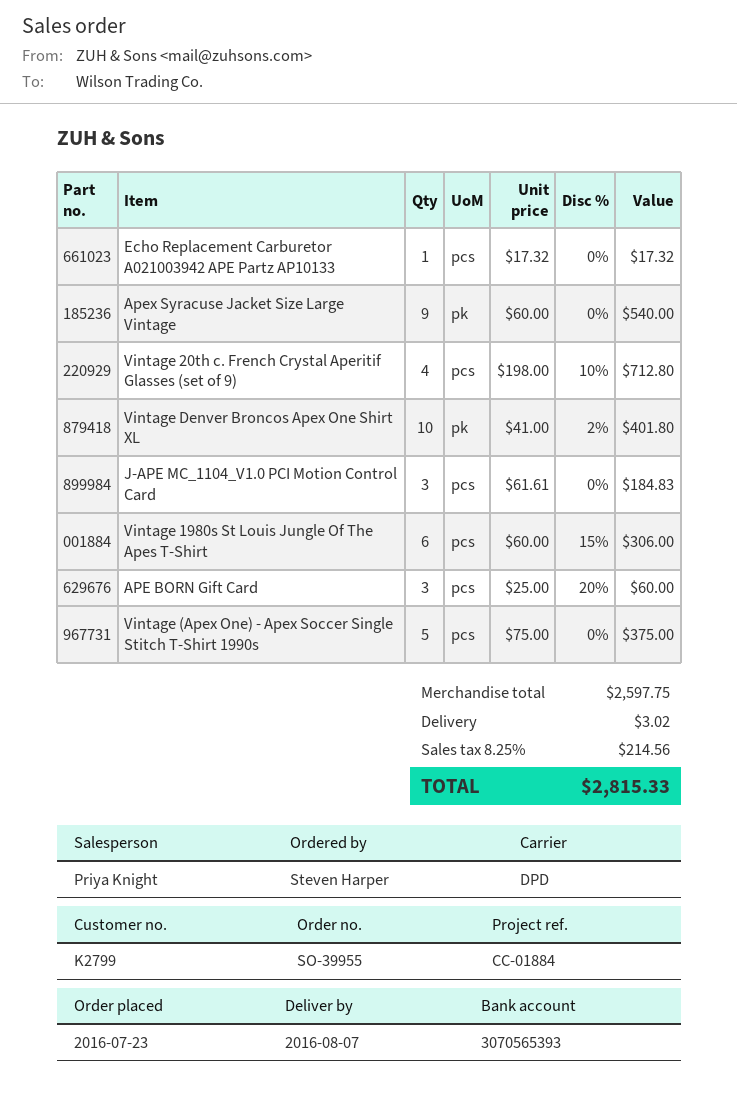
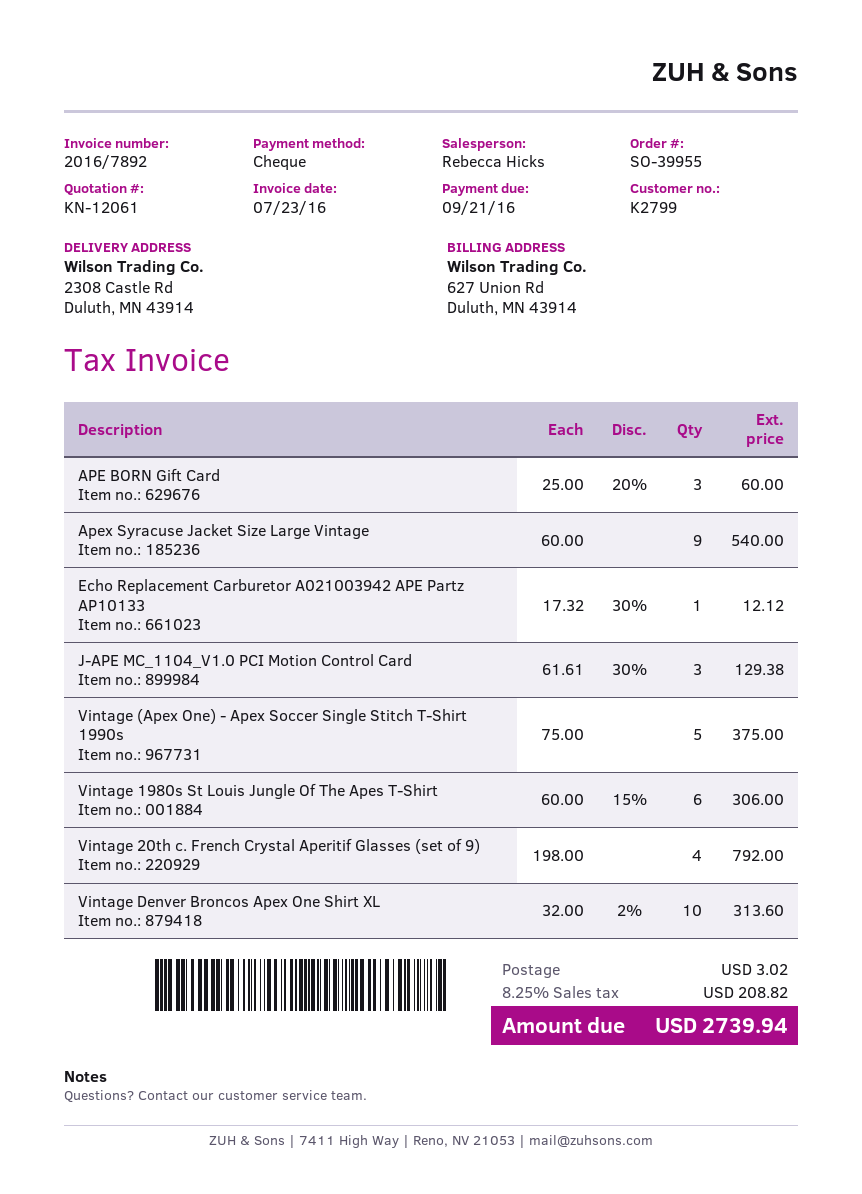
sales rep: Priya Knight -> Rebecca Hicks
Echo Replacement Carburetor A021003942 APE Partz AP10133: 1 x 17.32 = 17.32 -> 1 x 17.32 - 30% = 12.12
Vintage 20th c. French Crystal Aperitif Glasses (set of 9): 4 x 198.00 - 10% = 712.80 -> 4 x 198.00 = 792.00
Vintage Denver Broncos Apex One Shirt XL: 10 x 41.00 - 2% = 401.80 -> 10 x 32.00 - 2% = 313.60
J-APE MC_1104_V1.0 PCI Motion Control Card: 3 x 61.61 = 184.83 -> 3 x 61.61 - 30% = 129.38
tax: 8.25% = 214.56 -> 8.25% = 208.82
total: 2815.33 -> 2739.94

